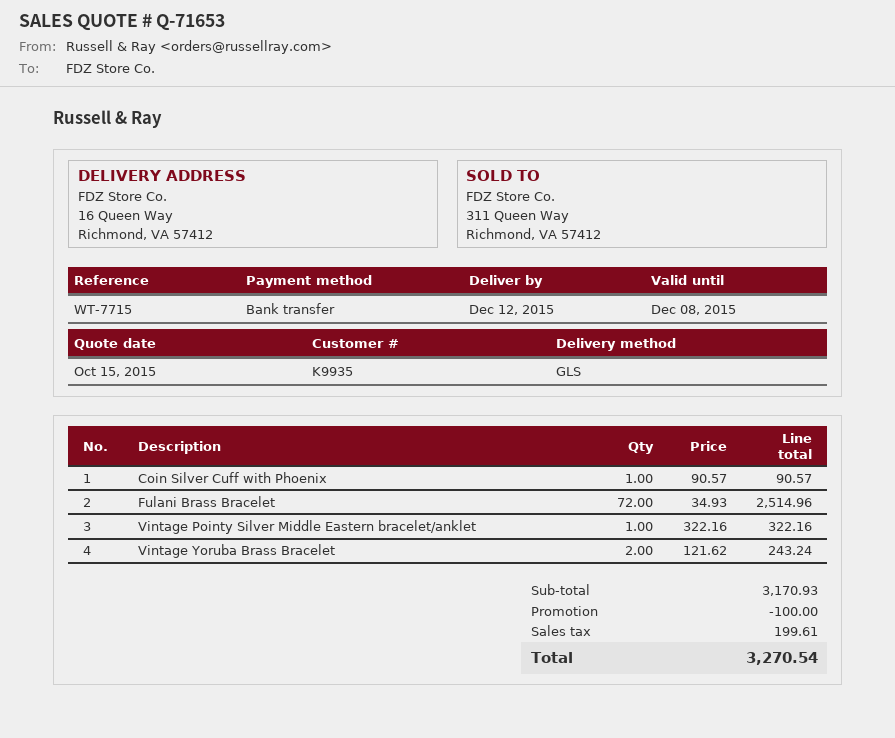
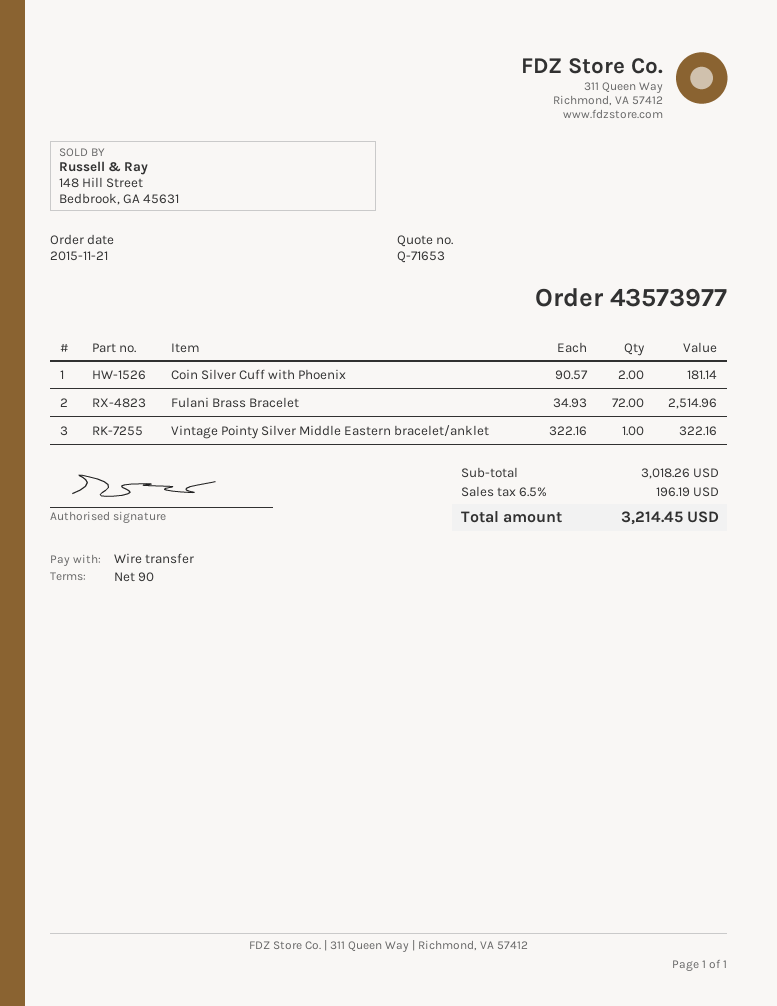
Coin Silver Cuff with Phoenix: 1 x 90.57 = 90.57 -> 2 x 90.57 = 181.14
Vintage Yoruba Brass Bracelet: 2 x 121.62 = 243.24 -> none
subtotal: 3170.93 -> 3018.26
discount: 100.00 -> none
tax: 199.61 -> 196.19
total: 3270.54 -> 3214.45

